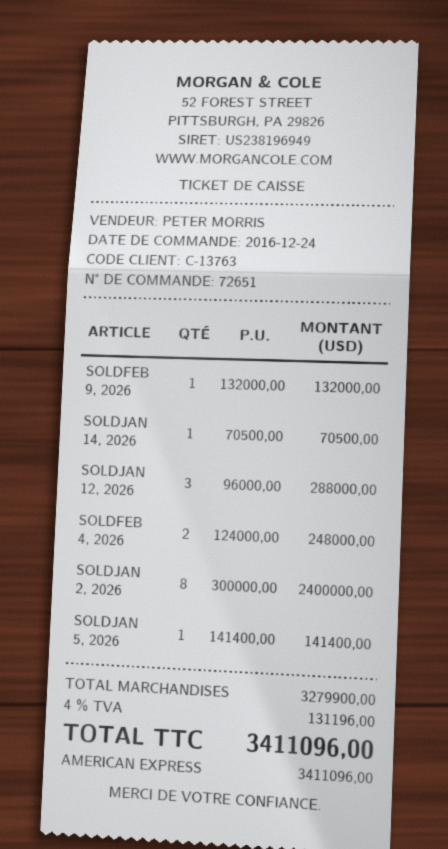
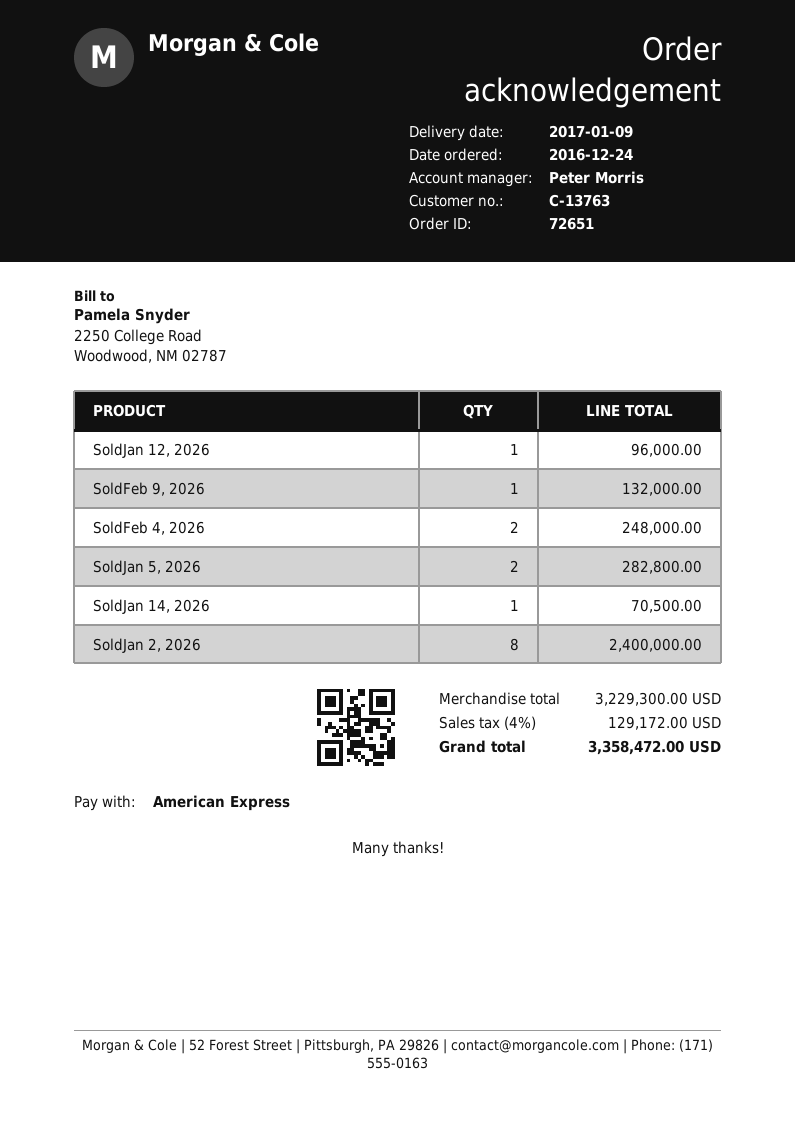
SOLDJAN 12, 2026: 3 for 288000.00 -> 1 for 96000.00
SOLDJAN 5, 2026: 1 for 141400.00 -> 2 for 282800.00
subtotal: 3279900.00 -> 3229300.00
tax: 4% = 131196.00 -> 4% = 129172.00
total: 3411096.00 -> 3358472.00

